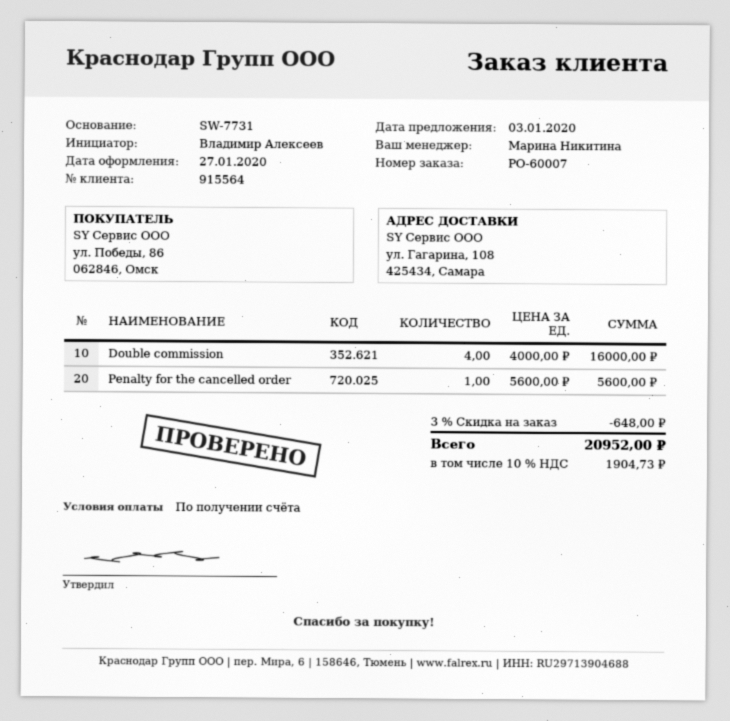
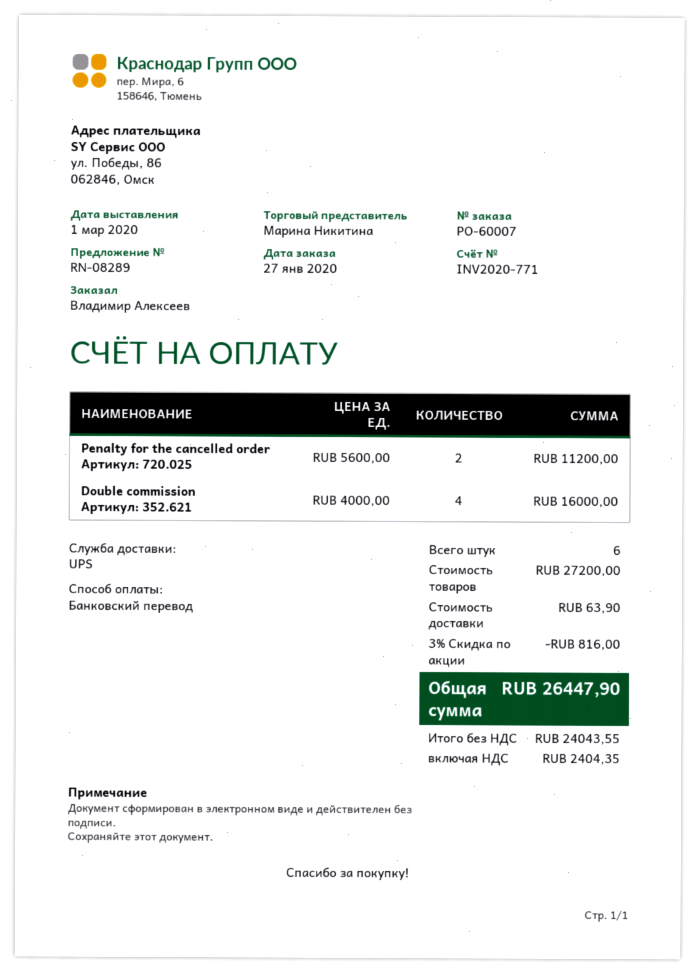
Penalty for the cancelled order: 1 x 5600.00 = 5600.00 -> 2 x 5600.00 = 11200.00
discount: 3% = 648.00 -> 3% = 816.00
shipping: none -> 63.90
tax: 1904.73 -> 2404.35
total: 20952.00 -> 26447.90

